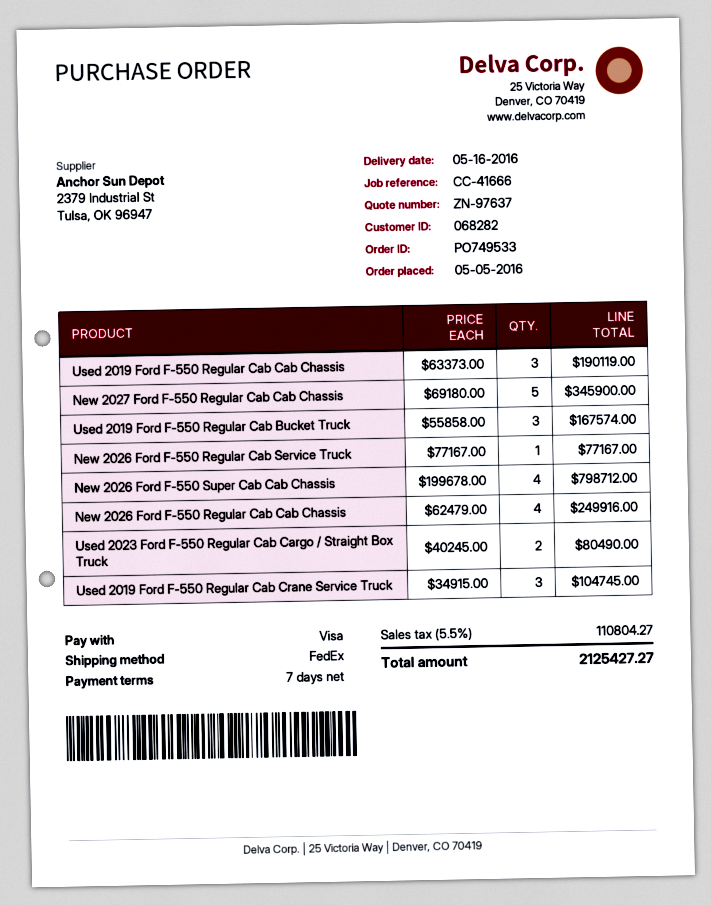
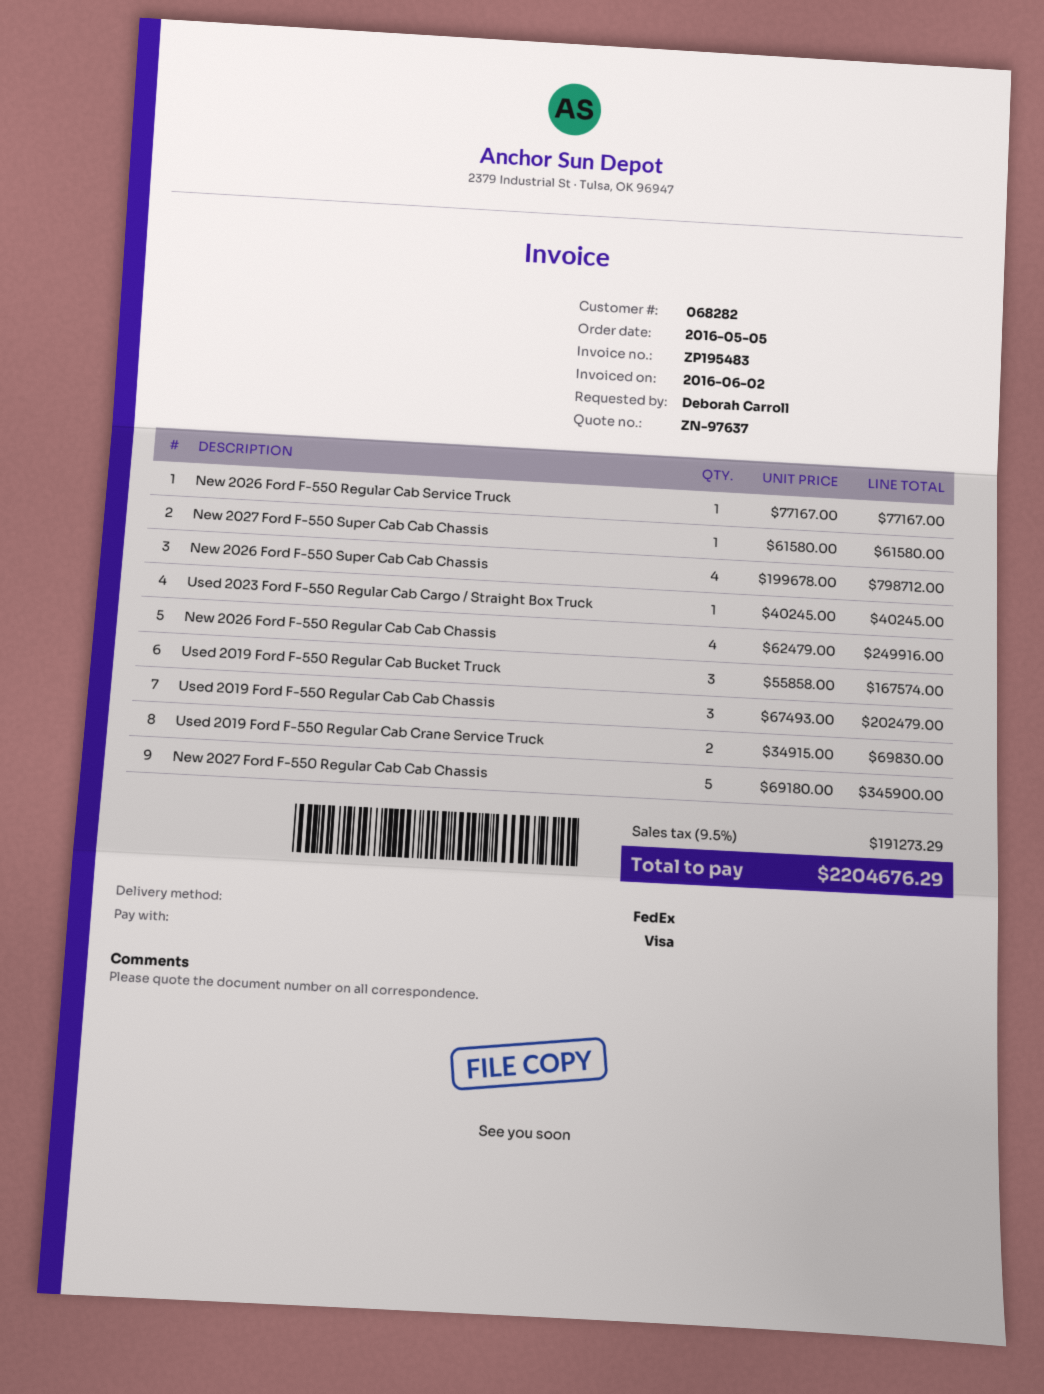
Used 2019 Ford F-550 Regular Cab Cab Chassis: 3 x 63373.00 = 190119.00 -> 3 x 67493.00 = 202479.00
Used 2023 Ford F-550 Regular Cab Cargo / Straight Box Truck: 2 x 40245.00 = 80490.00 -> 1 x 40245.00 = 40245.00
Used 2019 Ford F-550 Regular Cab Crane Service Truck: 3 x 34915.00 = 104745.00 -> 2 x 34915.00 = 69830.00
New 2027 Ford F-550 Super Cab Cab Chassis: none -> 1 x 61580.00 = 61580.00
tax: 5.5% = 110804.27 -> 9.5% = 191273.29
total: 2125427.27 -> 2204676.29

